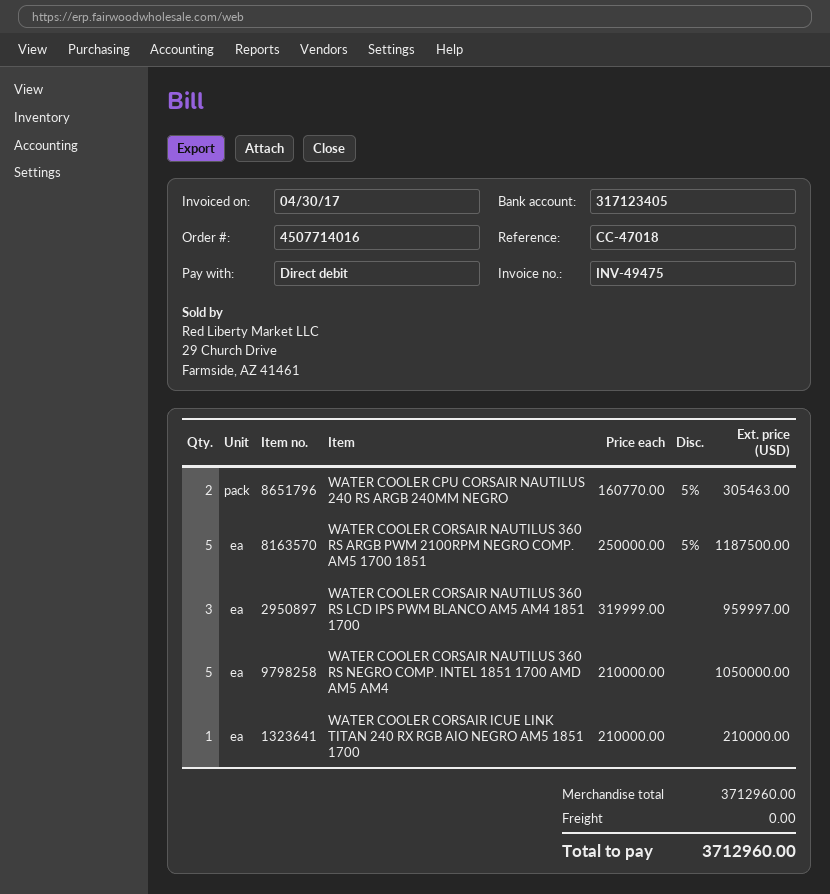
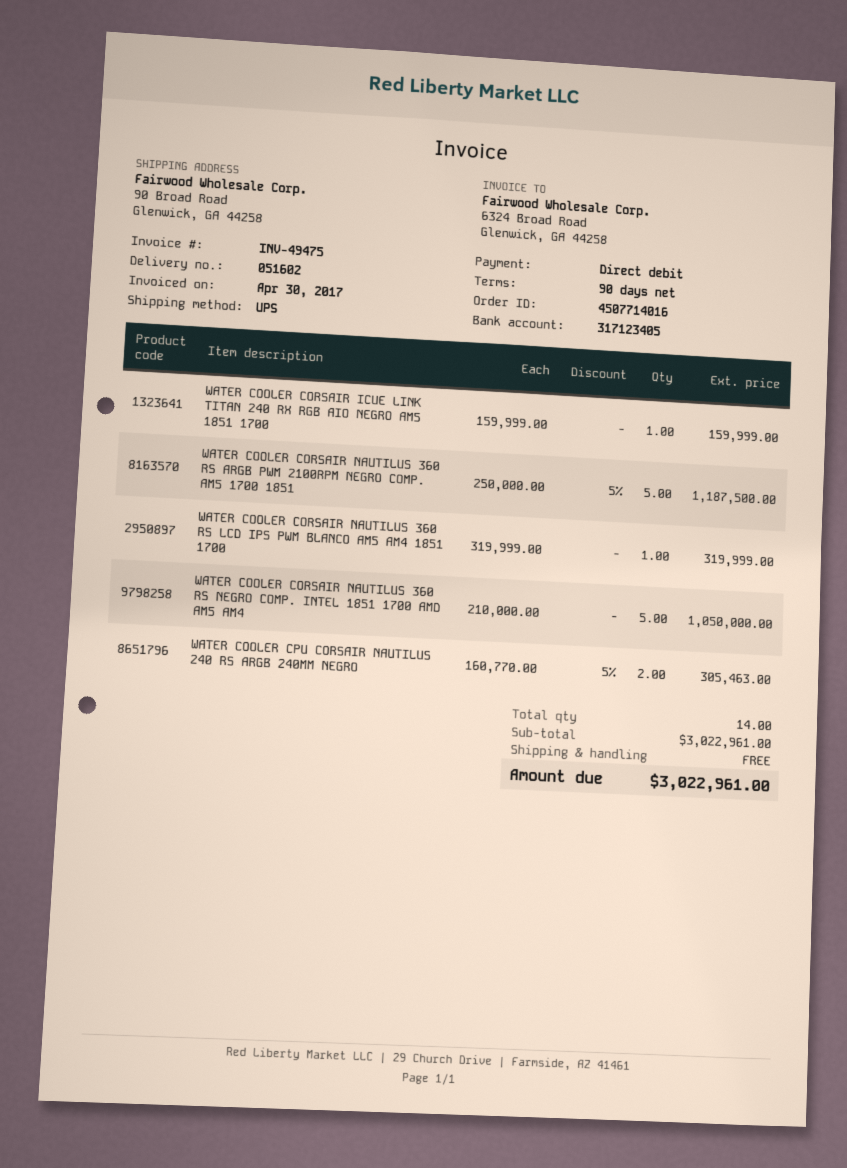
WATER COOLER CORSAIR NAUTILUS 360 RS LCD IPS PWM BLANCO AM5 AM4 1851 1700: 3 x 319999.00 = 959997.00 -> 1 x 319999.00 = 319999.00
WATER COOLER CORSAIR ICUE LINK TITAN 240 RX RGB AIO NEGRO AM5 1851 1700: 1 x 210000.00 = 210000.00 -> 1 x 159999.00 = 159999.00
subtotal: 3712960.00 -> 3022961.00
total: 3712960.00 -> 3022961.00

